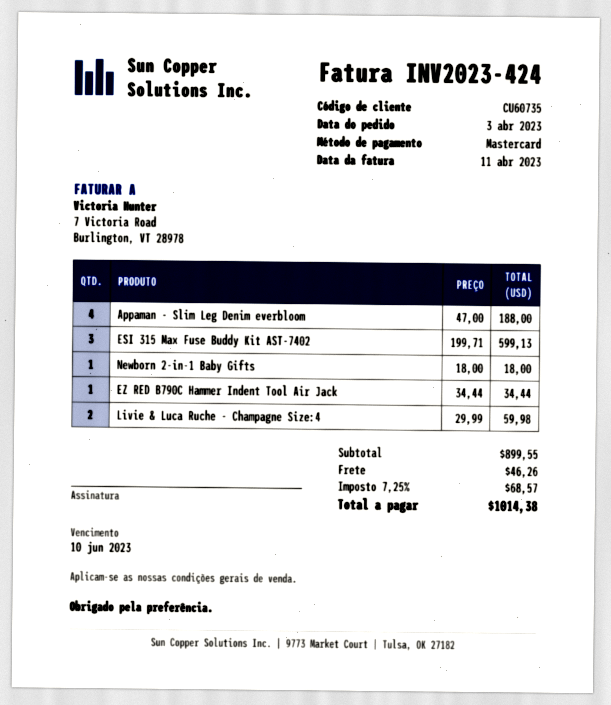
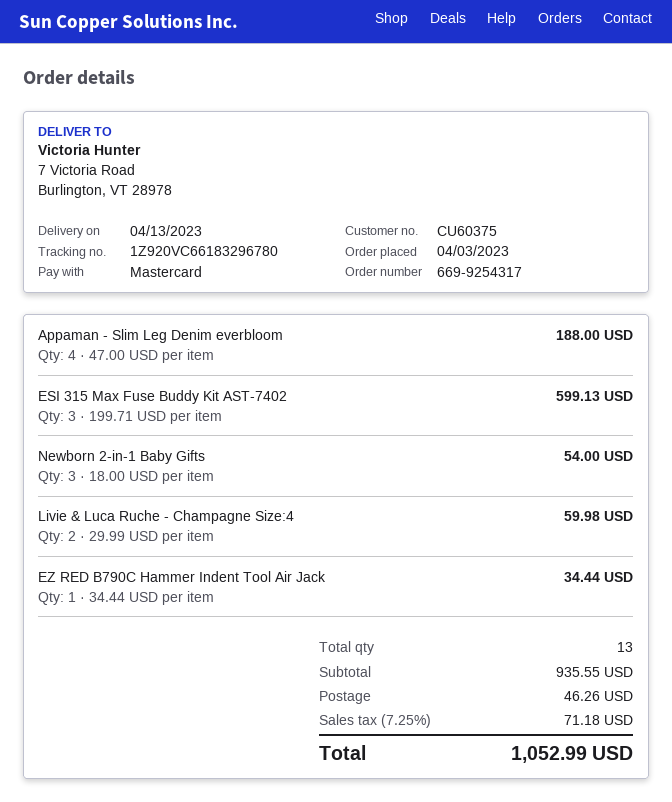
customer number: CU60735 -> CU60375
Newborn 2-in-1 Baby Gifts: 1 x 18.00 = 18.00 -> 3 x 18.00 = 54.00
subtotal: 899.55 -> 935.55
tax: 7.25% = 68.57 -> 7.25% = 71.18
total: 1014.38 -> 1052.99

